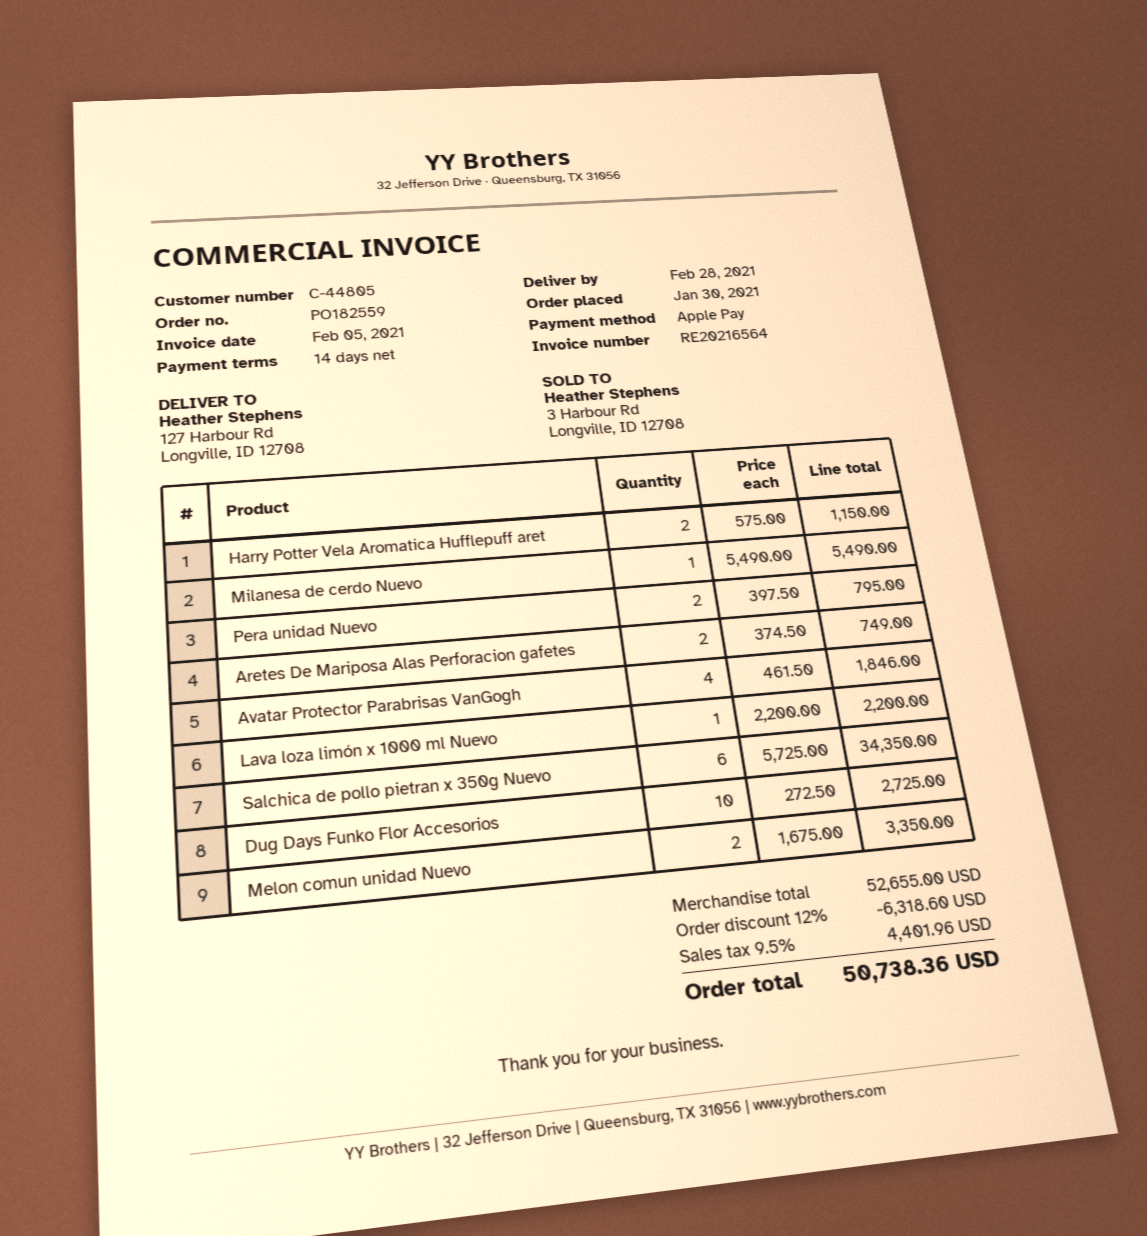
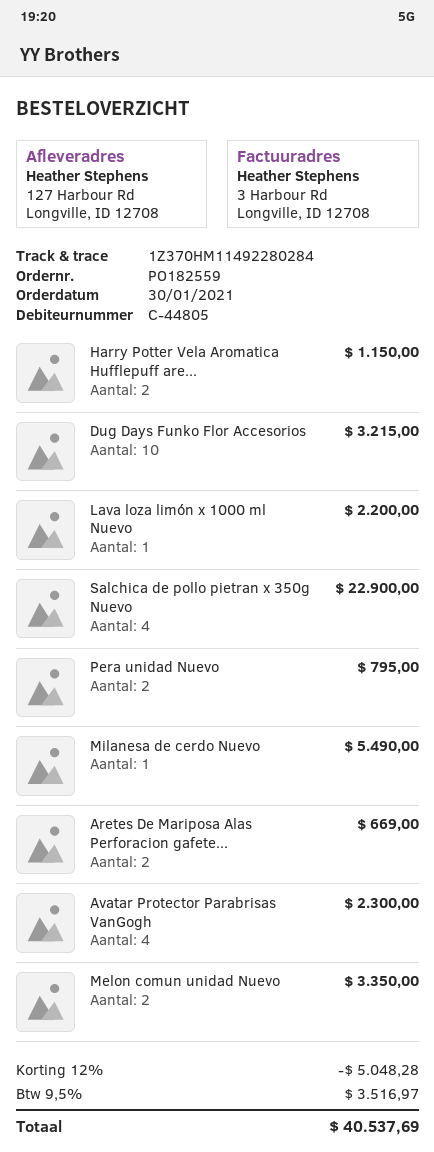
Aretes De Mariposa Alas Perforacion gafetes: 2 for 749.00 -> 2 for 669.00
Avatar Protector Parabrisas VanGogh: 4 for 1846.00 -> 4 for 2300.00
Salchica de pollo pietran x 350g Nuevo: 6 for 34350.00 -> 4 for 22900.00
Dug Days Funko Flor Accesorios: 10 for 2725.00 -> 10 for 3215.00
discount: 12% = 6318.60 -> 12% = 5048.28
tax: 9.5% = 4401.96 -> 9.5% = 3516.97
total: 50738.36 -> 40537.69

